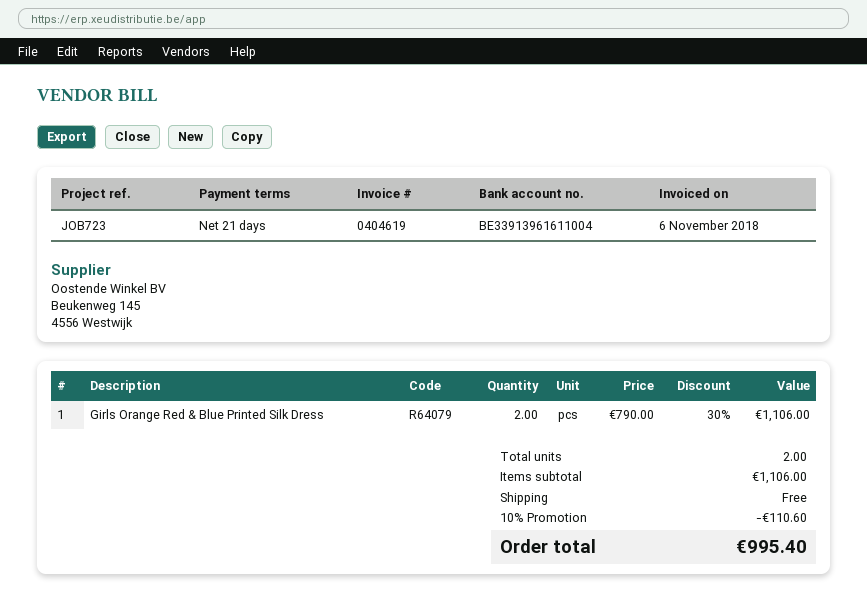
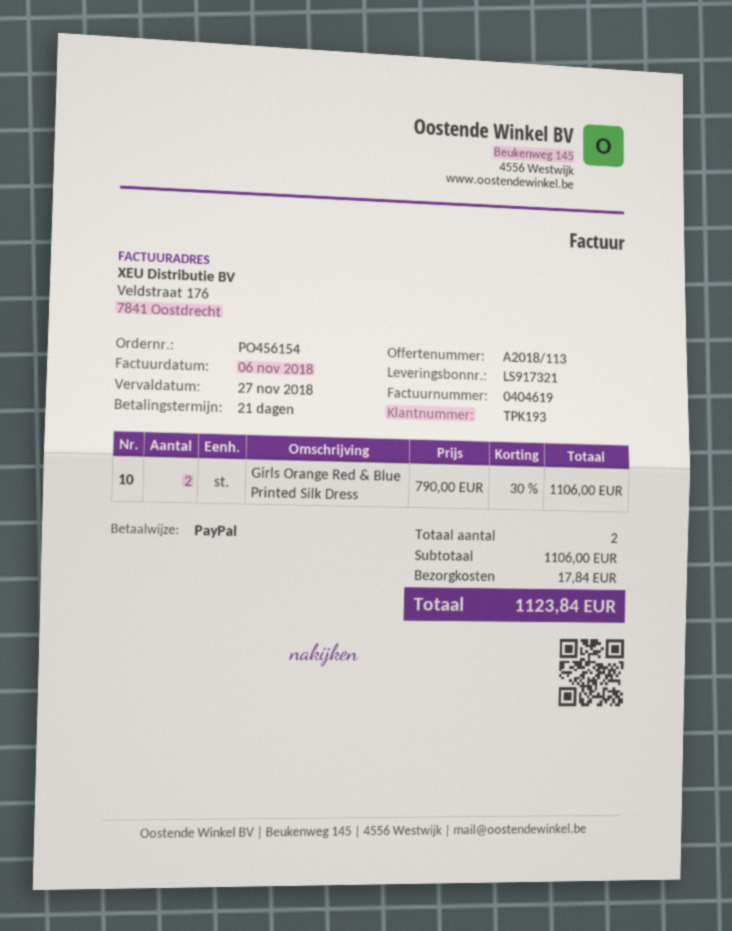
discount: 10% = 110.60 -> none
shipping: 0.00 -> 17.84
total: 995.40 -> 1123.84

